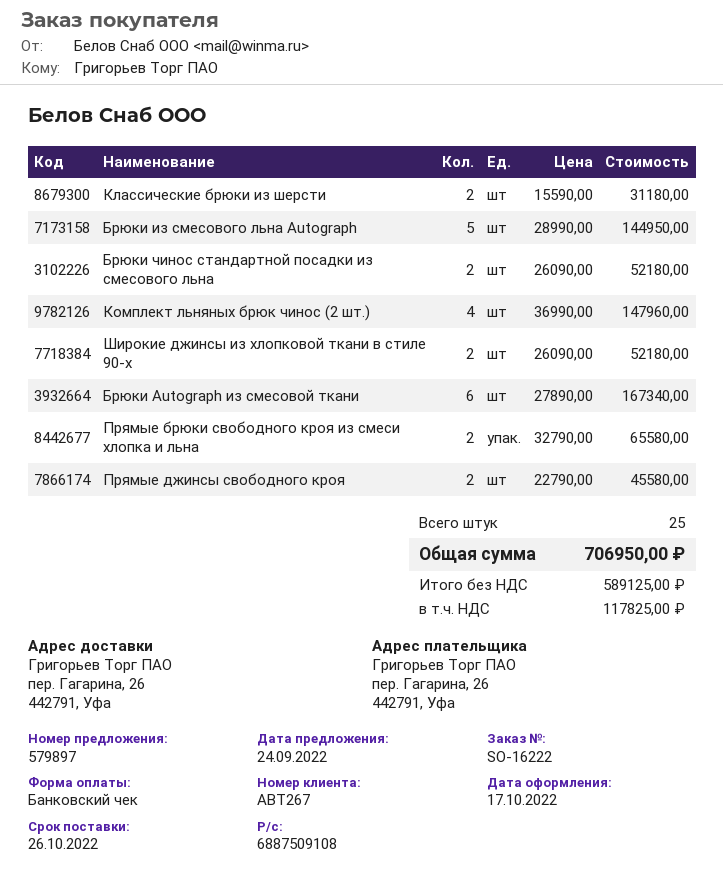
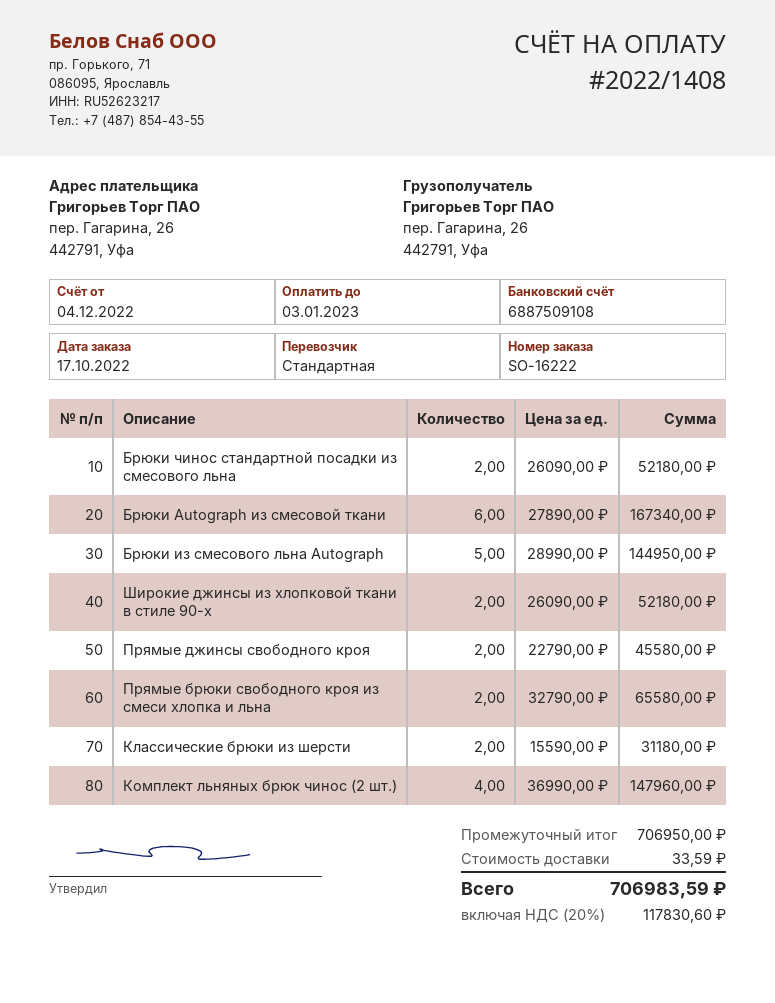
shipping: none -> 33.59
tax: 117825.00 -> 117830.60
total: 706950.00 -> 706983.59

